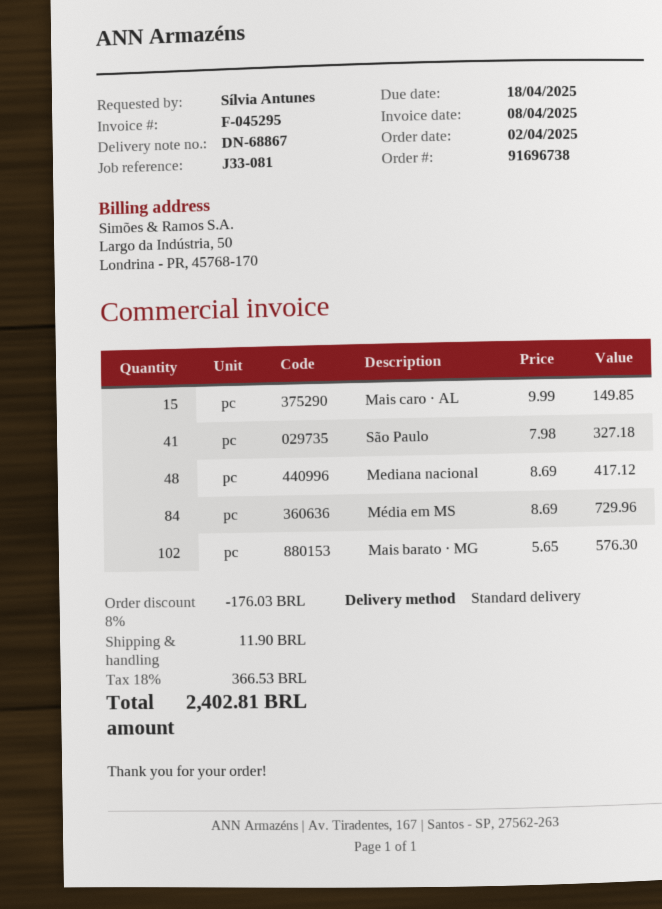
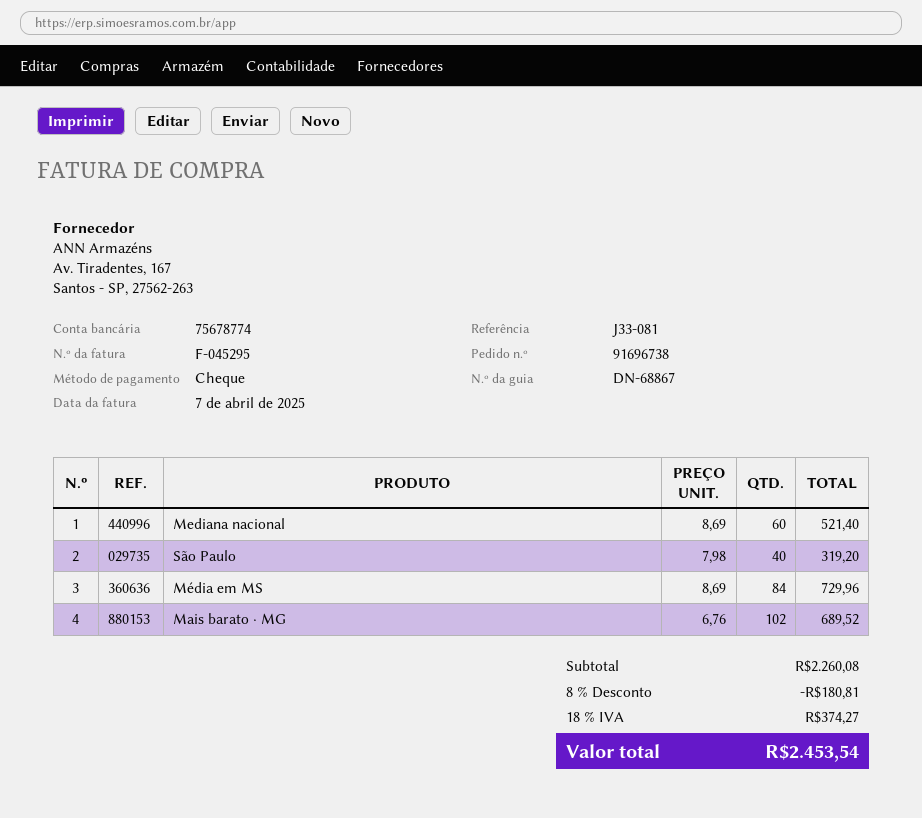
invoice date: 2025-04-08 -> 2025-04-07
Mais caro · AL: 15 x 9.99 = 149.85 -> none
São Paulo: 41 x 7.98 = 327.18 -> 40 x 7.98 = 319.20
Mediana nacional: 48 x 8.69 = 417.12 -> 60 x 8.69 = 521.40
Mais barato · MG: 102 x 5.65 = 576.30 -> 102 x 6.76 = 689.52
discount: 8% = 176.03 -> 8% = 180.81
shipping: 11.90 -> none
tax: 18% = 366.53 -> 18% = 374.27
total: 2402.81 -> 2453.54

